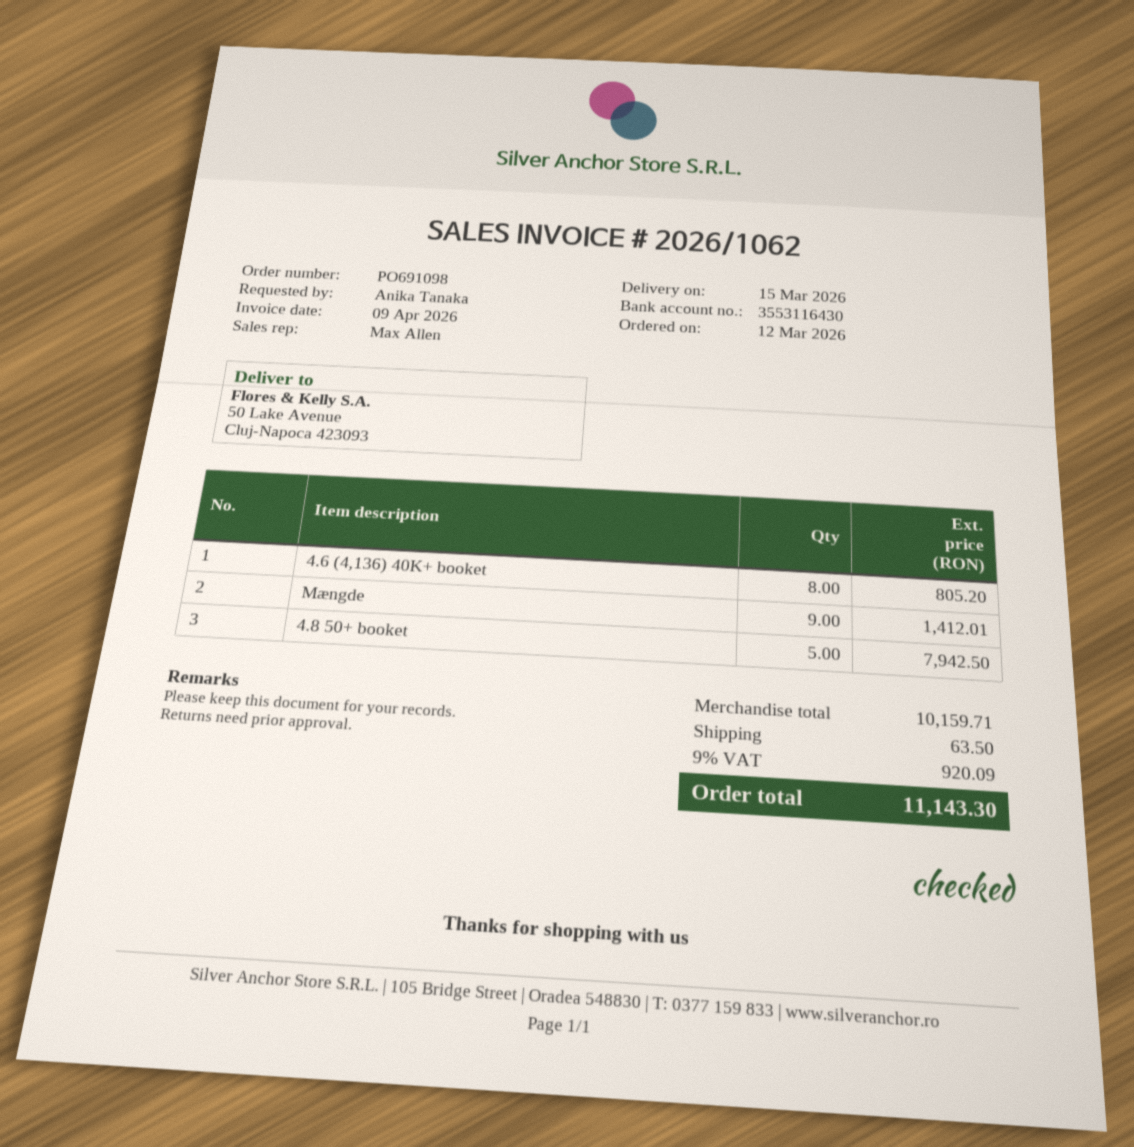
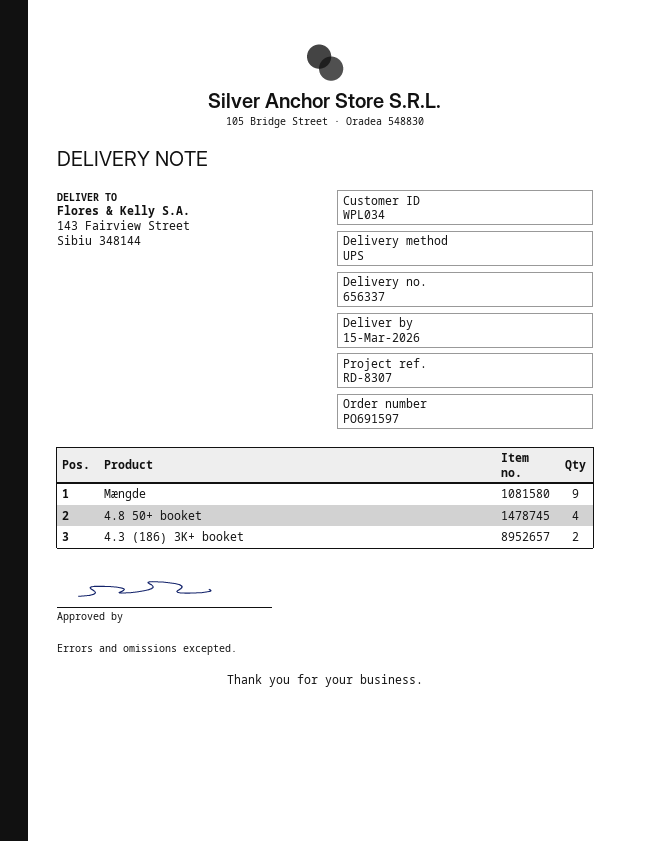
order number: PO691098 -> PO691597
ship to: 50 Lake Avenue, Cluj-Napoca 423093 -> 143 Fairview Street, Sibiu 348144
4.6 (4,136) 40K+ booket: 8 -> none
4.8 50+ booket: 5 -> 4
4.3 (186) 3K+ booket: none -> 2

